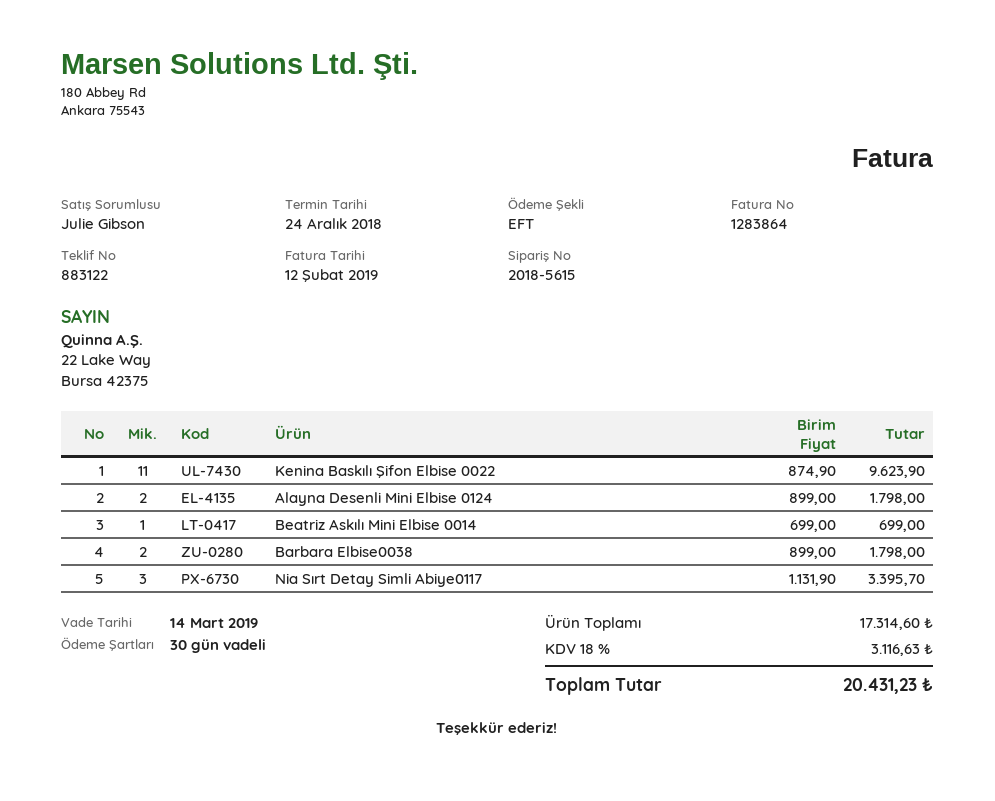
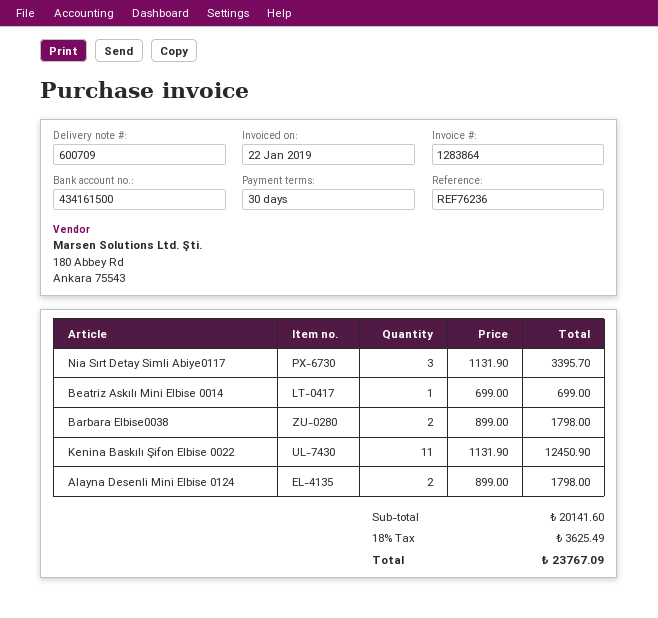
invoice date: 2019-02-12 -> 2019-01-22
Kenina Baskılı Şifon Elbise 0022: 11 x 874.90 = 9623.90 -> 11 x 1131.90 = 12450.90
subtotal: 17314.60 -> 20141.60
tax: 18% = 3116.63 -> 18% = 3625.49
total: 20431.23 -> 23767.09

